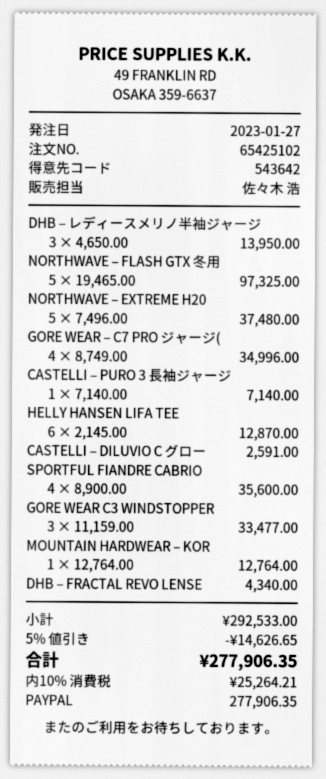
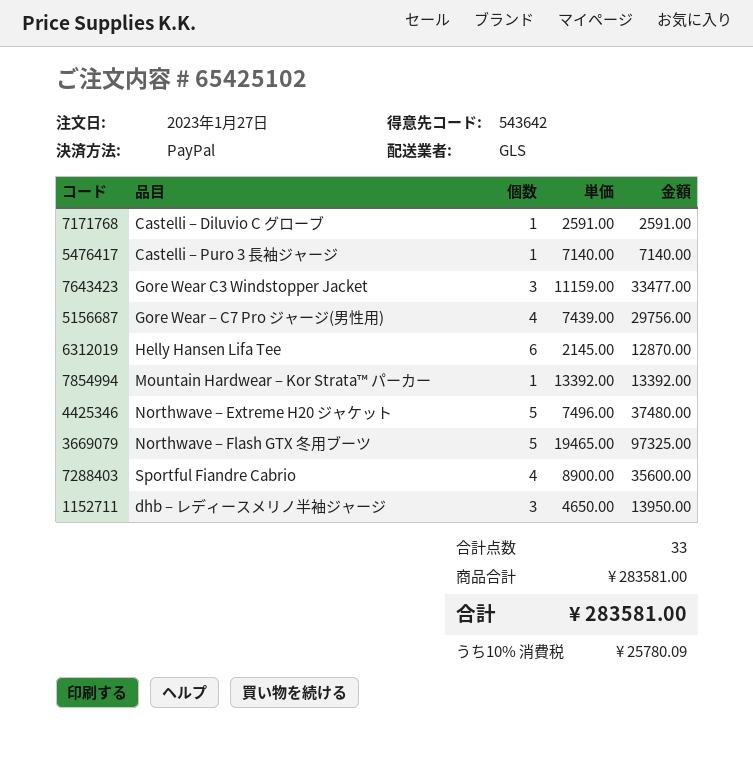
GORE WEAR – C7 PRO ジャージ(: 4 x 8749.00 = 34996.00 -> 4 x 7439.00 = 29756.00
MOUNTAIN HARDWEAR – KOR: 1 x 12764.00 = 12764.00 -> 1 x 13392.00 = 13392.00
DHB – FRACTAL REVO LENSE: 1 x 4340.00 = 4340.00 -> none
subtotal: 292533.00 -> 283581.00
discount: 5% = 14626.65 -> none
tax: 10% = 25264.21 -> 10% = 25780.09
total: 277906.35 -> 283581.00

